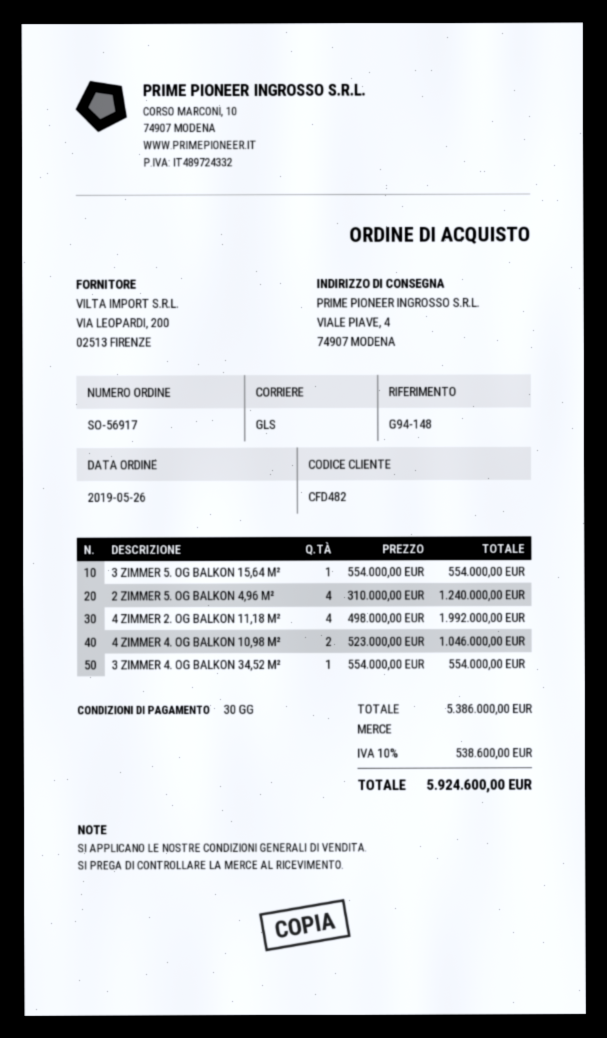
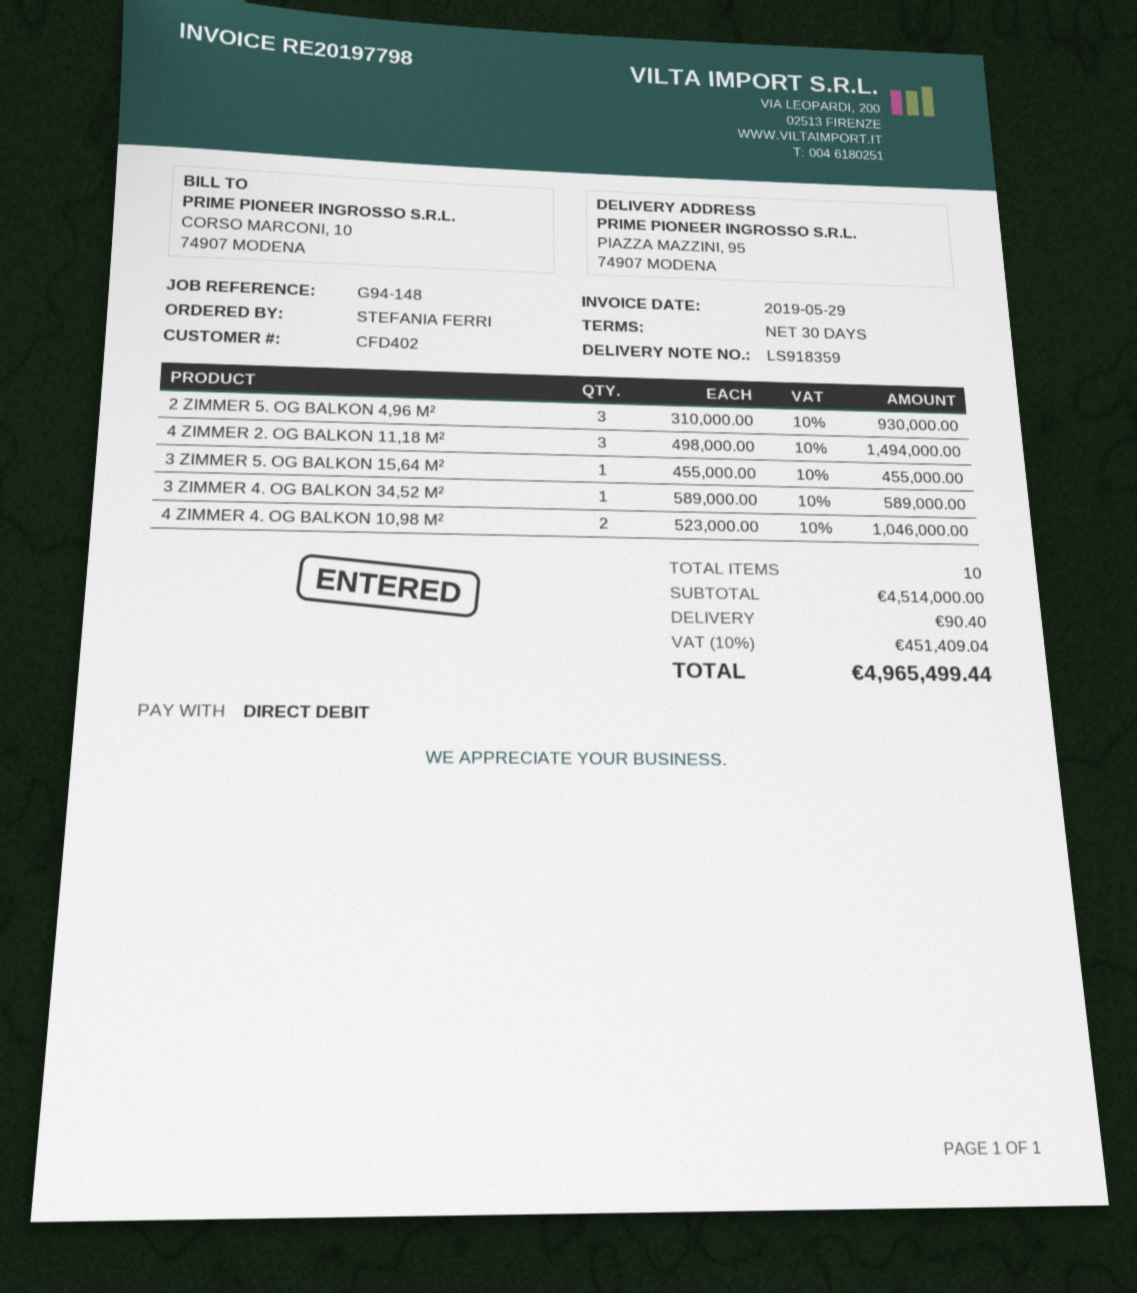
customer number: CFD482 -> CFD402
ship to: VIALE PIAVE, 4, 74907 MODENA -> PIAZZA MAZZINI, 95, 74907 MODENA
3 ZIMMER 5. OG BALKON 15,64 M²: 1 x 554000.00 = 554000.00 -> 1 x 455000.00 = 455000.00
2 ZIMMER 5. OG BALKON 4,96 M²: 4 x 310000.00 = 1240000.00 -> 3 x 310000.00 = 930000.00
4 ZIMMER 2. OG BALKON 11,18 M²: 4 x 498000.00 = 1992000.00 -> 3 x 498000.00 = 1494000.00
3 ZIMMER 4. OG BALKON 34,52 M²: 1 x 554000.00 = 554000.00 -> 1 x 589000.00 = 589000.00
subtotal: 5386000.00 -> 4514000.00
shipping: none -> 90.40
tax: 10% = 538600.00 -> 10% = 451409.04
total: 5924600.00 -> 4965499.44

